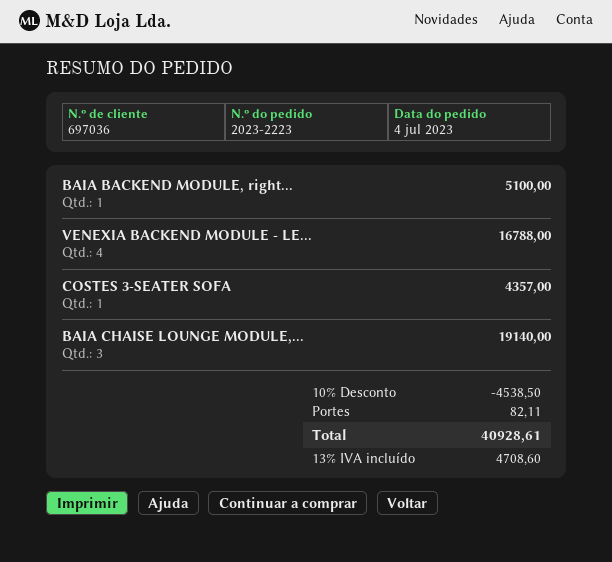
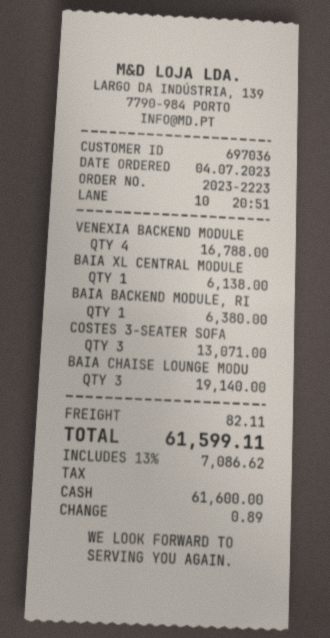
BAIA BACKEND MODULE, right...: 1 for 5100.00 -> 1 for 6380.00
COSTES 3-SEATER SOFA: 1 for 4357.00 -> 3 for 13071.00
BAIA XL CENTRAL MODULE: none -> 1 for 6138.00
discount: 10% = 4538.50 -> none
tax: 13% = 4708.60 -> 13% = 7086.62
total: 40928.61 -> 61599.11

